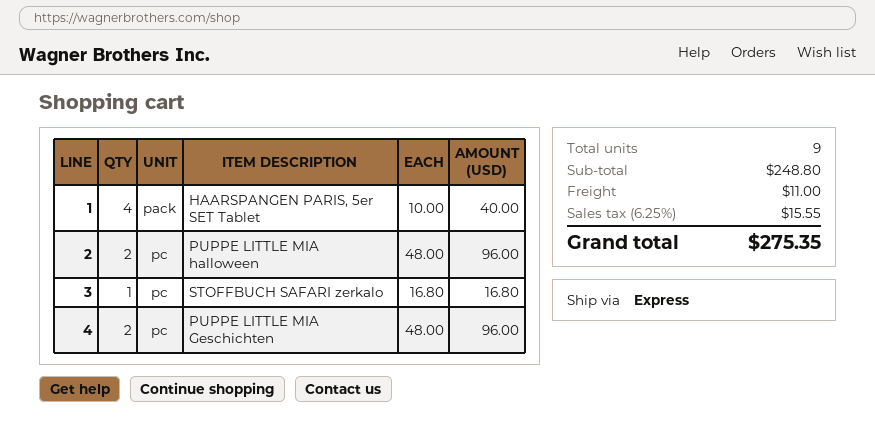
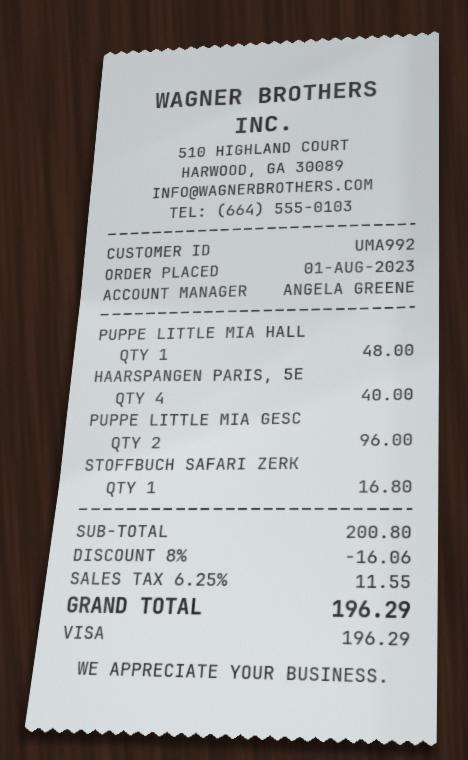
PUPPE LITTLE MIA halloween: 2 for 96.00 -> 1 for 48.00
subtotal: 248.80 -> 200.80
discount: none -> 8% = 16.06
shipping: 11.00 -> none
tax: 6.25% = 15.55 -> 6.25% = 11.55
total: 275.35 -> 196.29

